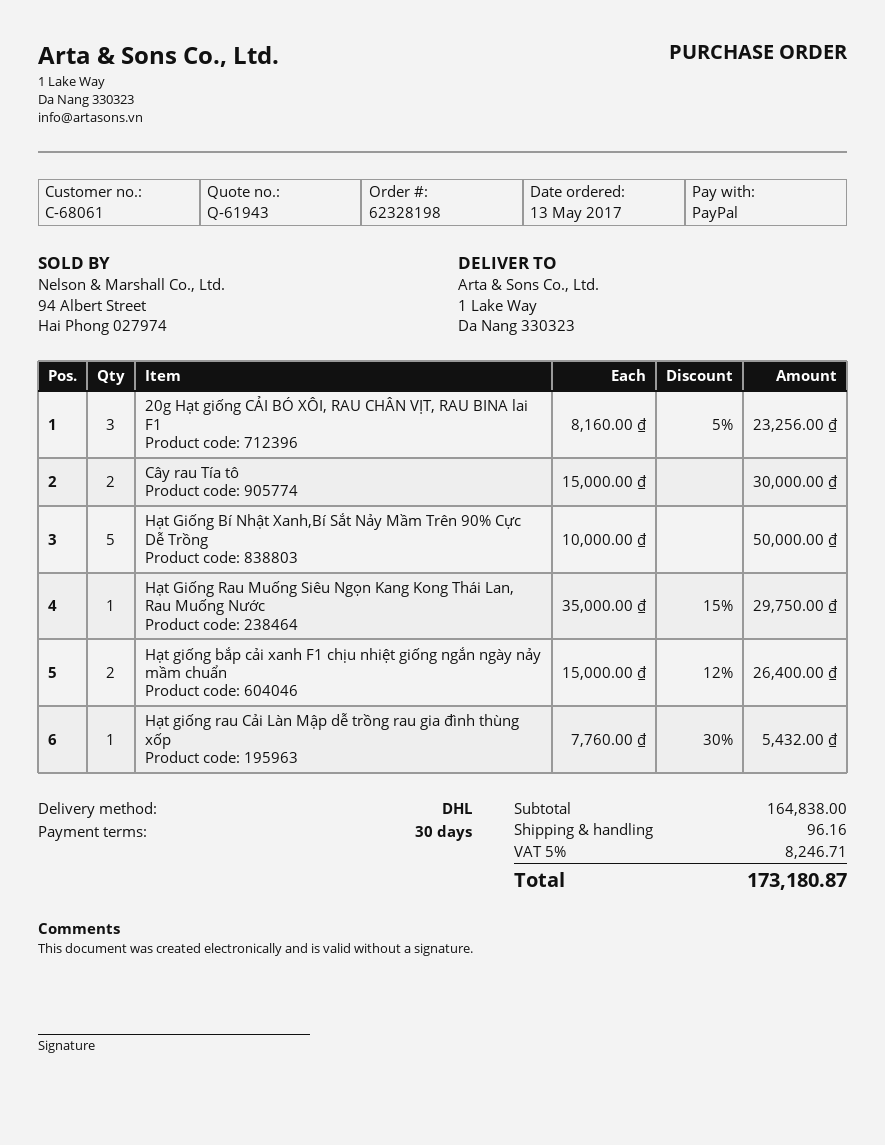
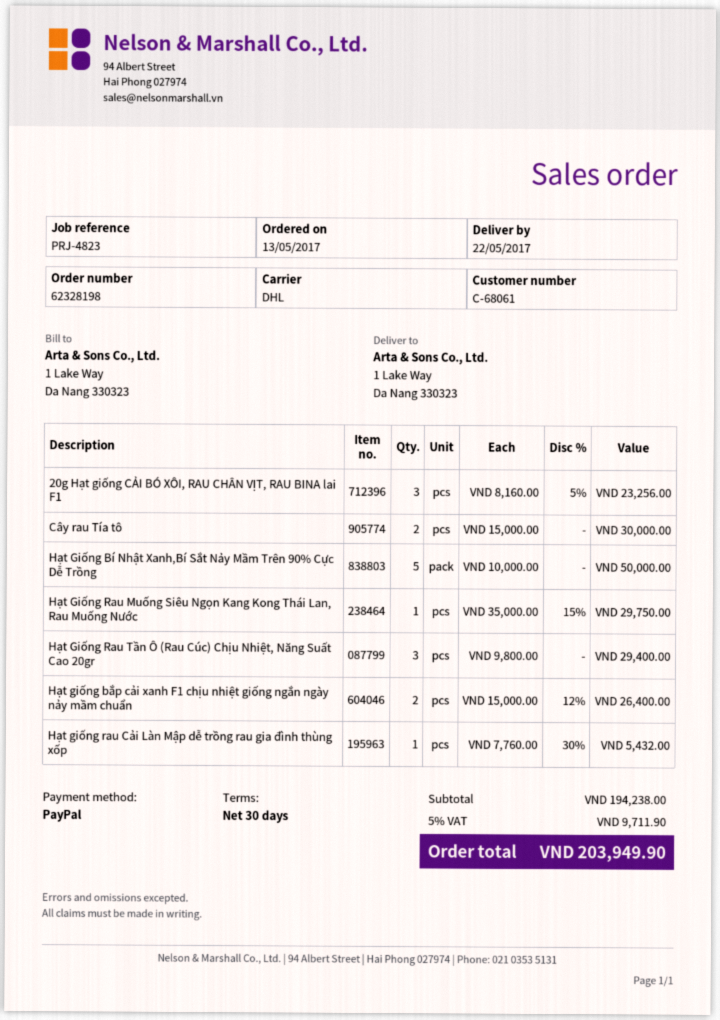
Hạt Giống Rau Tần Ô (Rau Cúc) Chịu Nhiệt, Năng Suất Cao 20gr: none -> 3 x 9800.00 = 29400.00
subtotal: 164838.00 -> 194238.00
shipping: 96.16 -> none
tax: 5% = 8246.71 -> 5% = 9711.90
total: 173180.87 -> 203949.90

